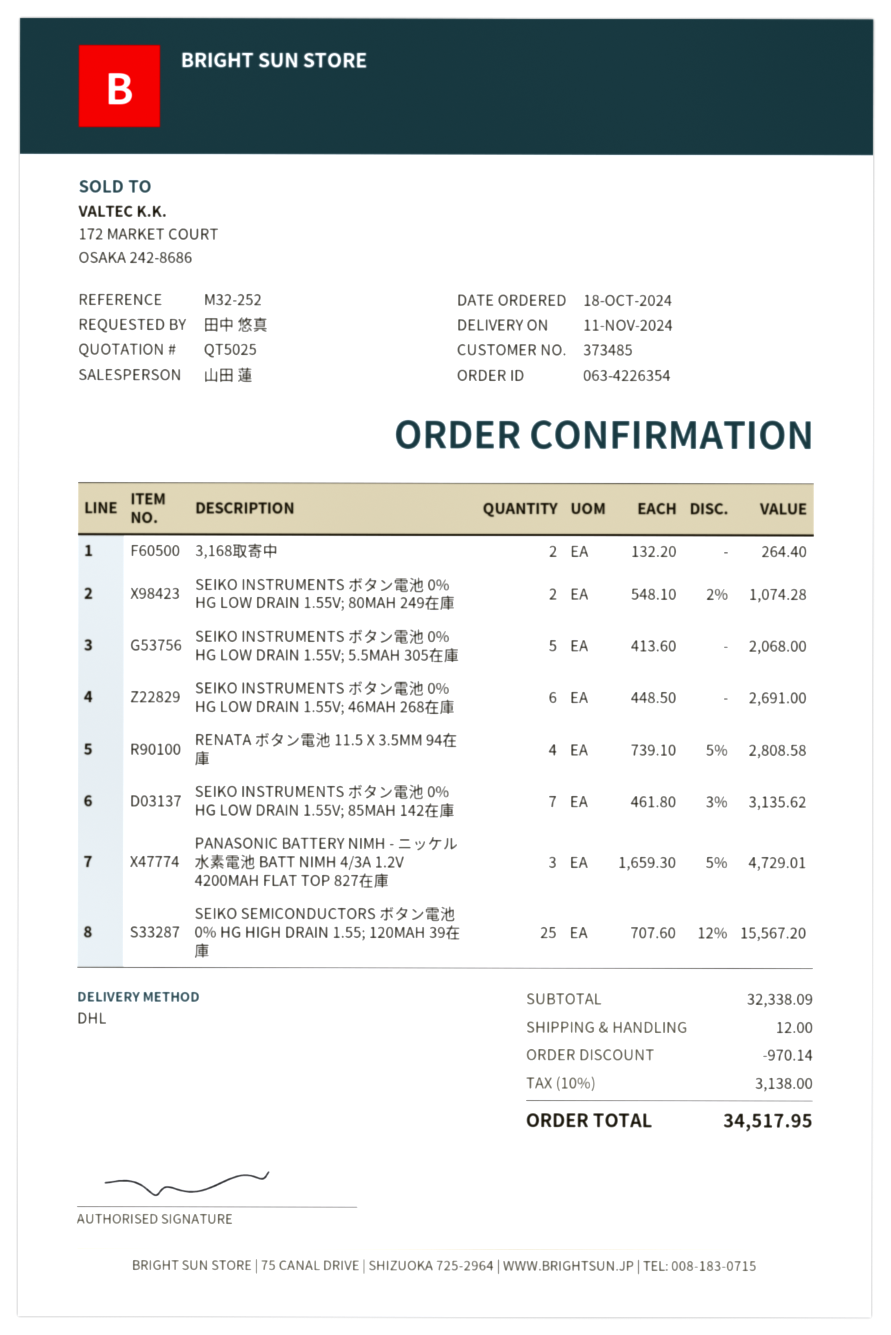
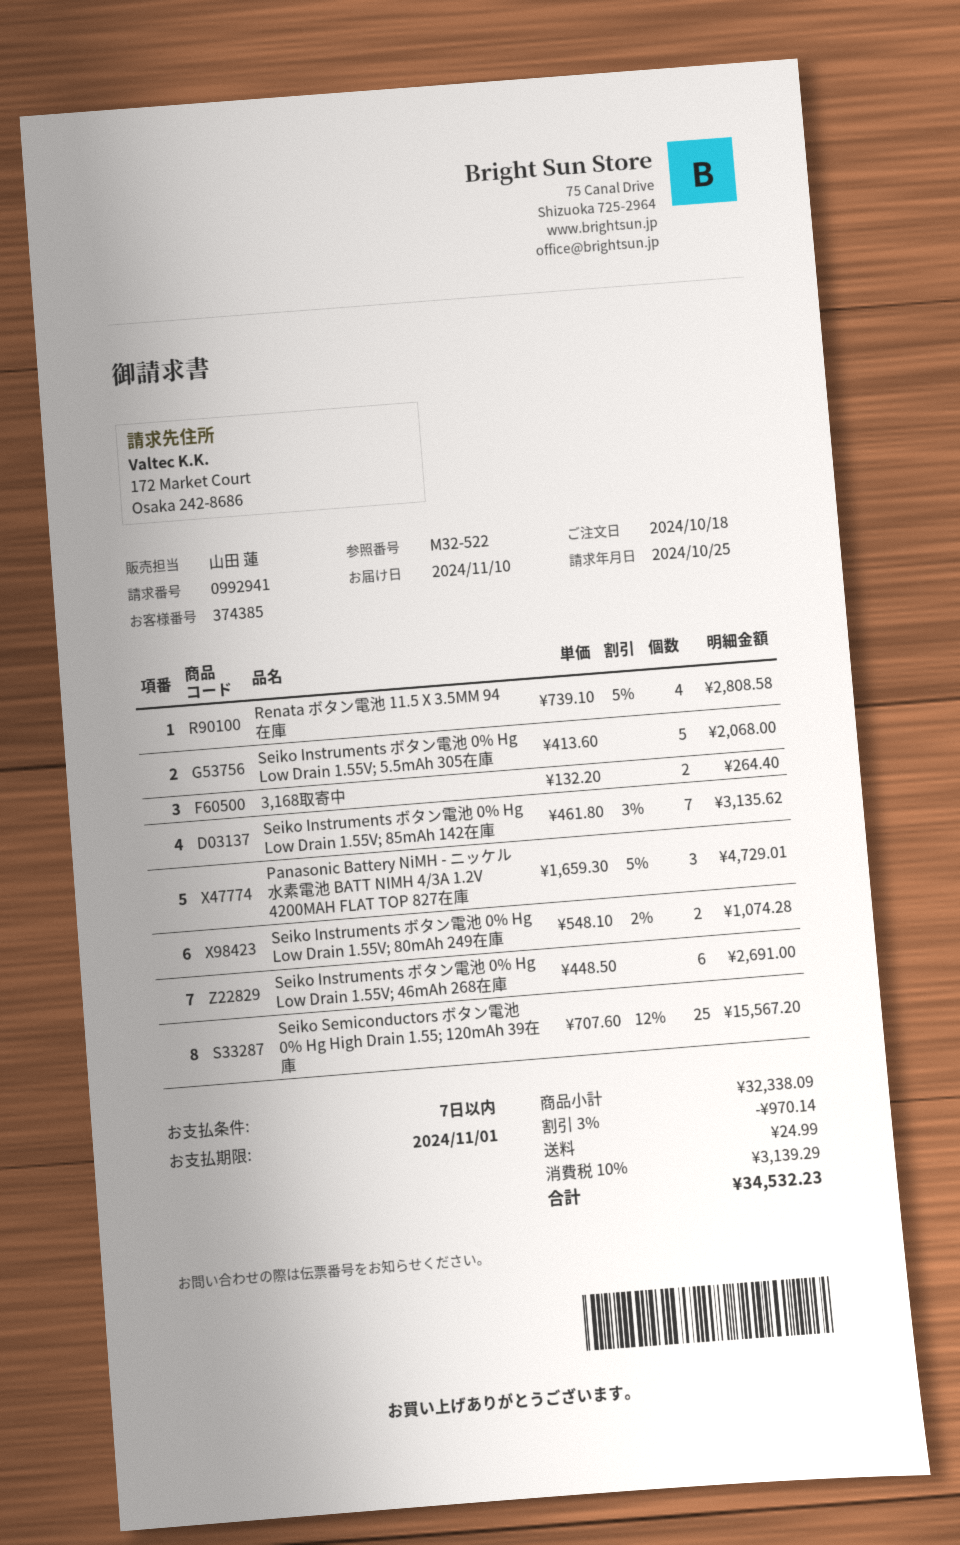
delivery date: 2024-11-11 -> 2024-11-10
customer number: 373485 -> 374385
reference: M32-252 -> M32-522
shipping: 12.00 -> 24.99
tax: 10% = 3138.00 -> 10% = 3139.29
total: 34517.95 -> 34532.23

